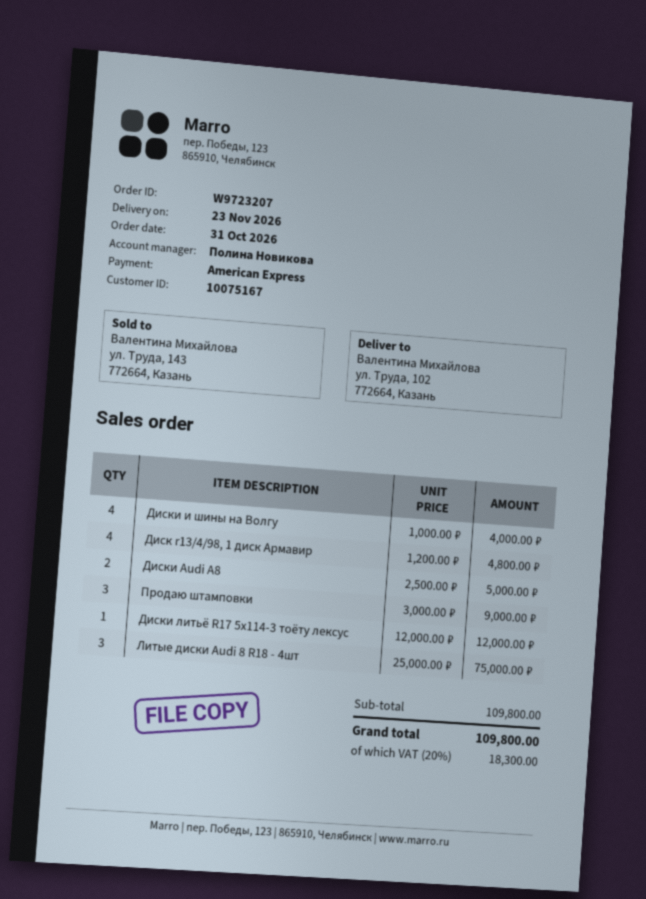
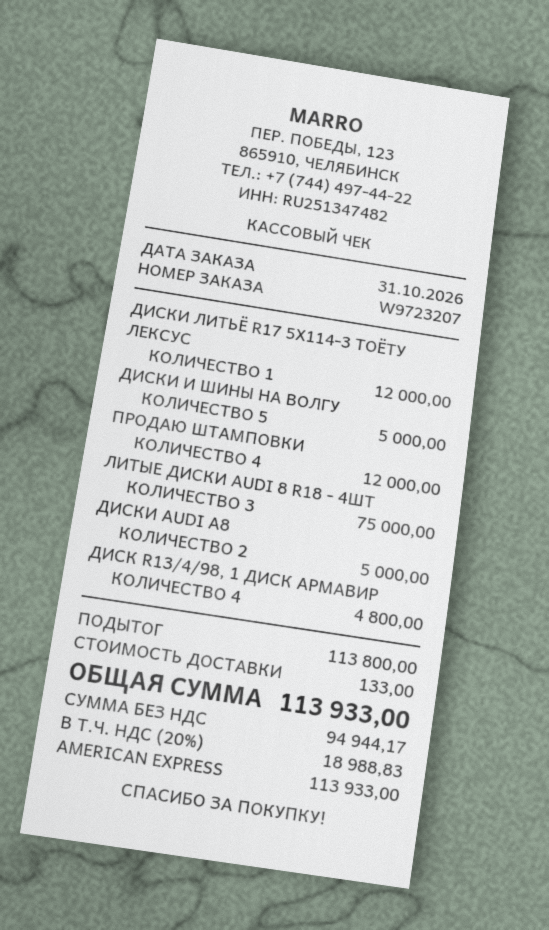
Диски и шины на Волгу: 4 for 4000.00 -> 5 for 5000.00
Продаю штамповки: 3 for 9000.00 -> 4 for 12000.00
subtotal: 109800.00 -> 113800.00
shipping: none -> 133.00
tax: 20% = 18300.00 -> 20% = 18988.83
total: 109800.00 -> 113933.00

